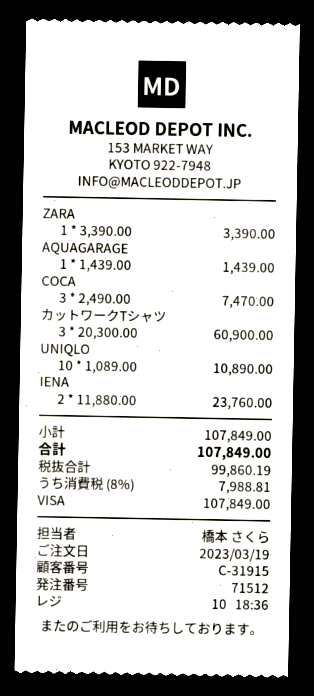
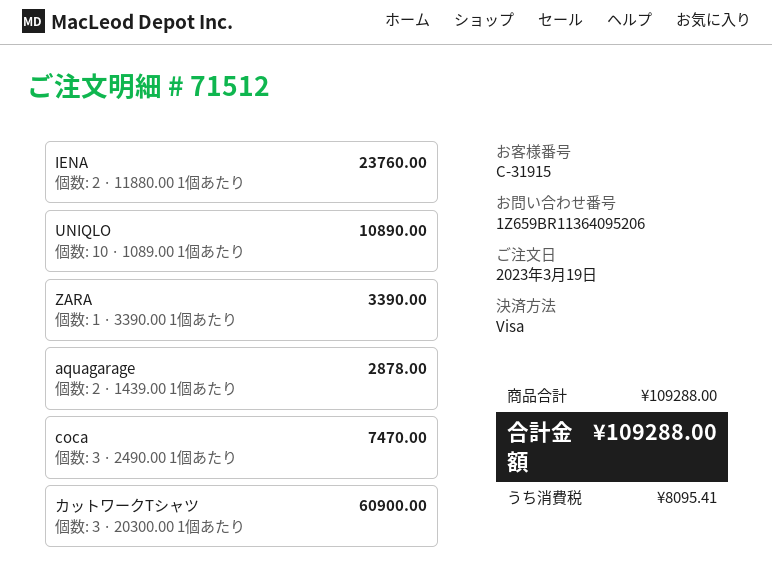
AQUAGARAGE: 1 x 1439.00 = 1439.00 -> 2 x 1439.00 = 2878.00
subtotal: 107849.00 -> 109288.00
tax: 7988.81 -> 8095.41
total: 107849.00 -> 109288.00

